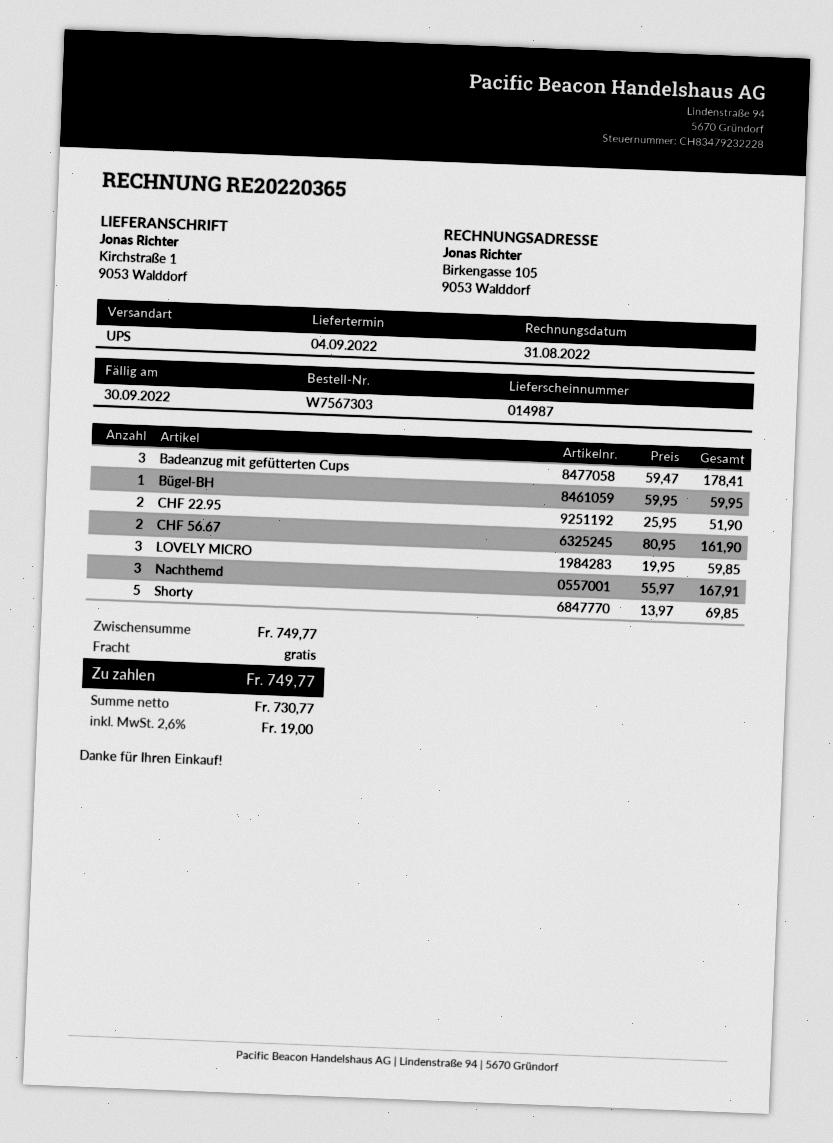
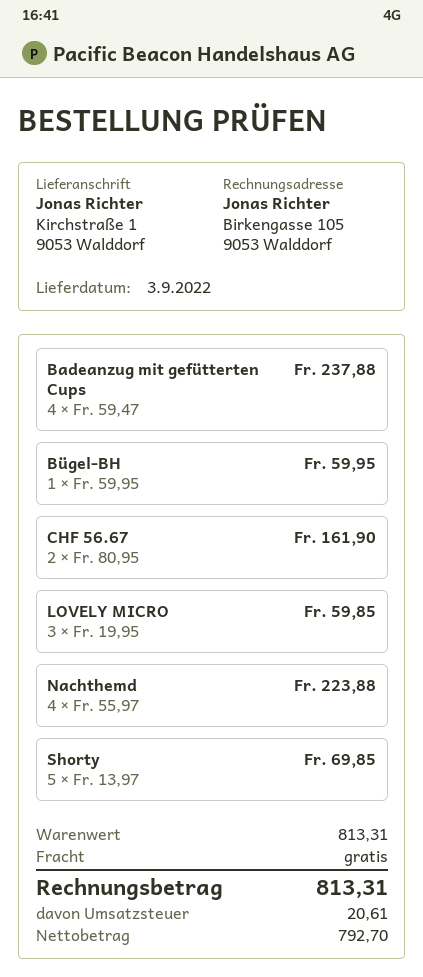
delivery date: 2022-09-04 -> 2022-09-03
Badeanzug mit gefütterten Cups: 3 x 59.47 = 178.41 -> 4 x 59.47 = 237.88
CHF 22.95: 2 x 25.95 = 51.90 -> none
Nachthemd: 3 x 55.97 = 167.91 -> 4 x 55.97 = 223.88
subtotal: 749.77 -> 813.31
net: 730.77 -> 792.70
tax: 19.00 -> 20.61
total: 749.77 -> 813.31

